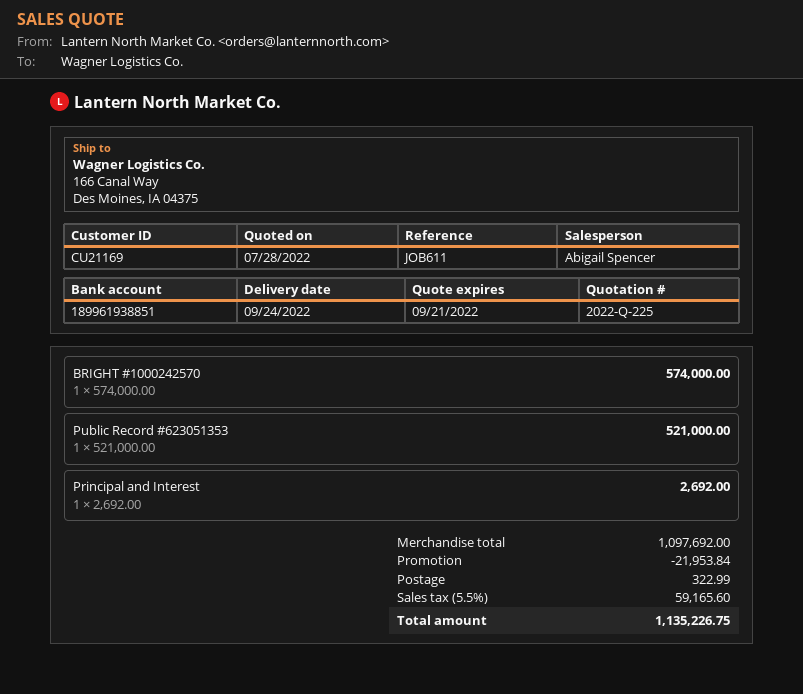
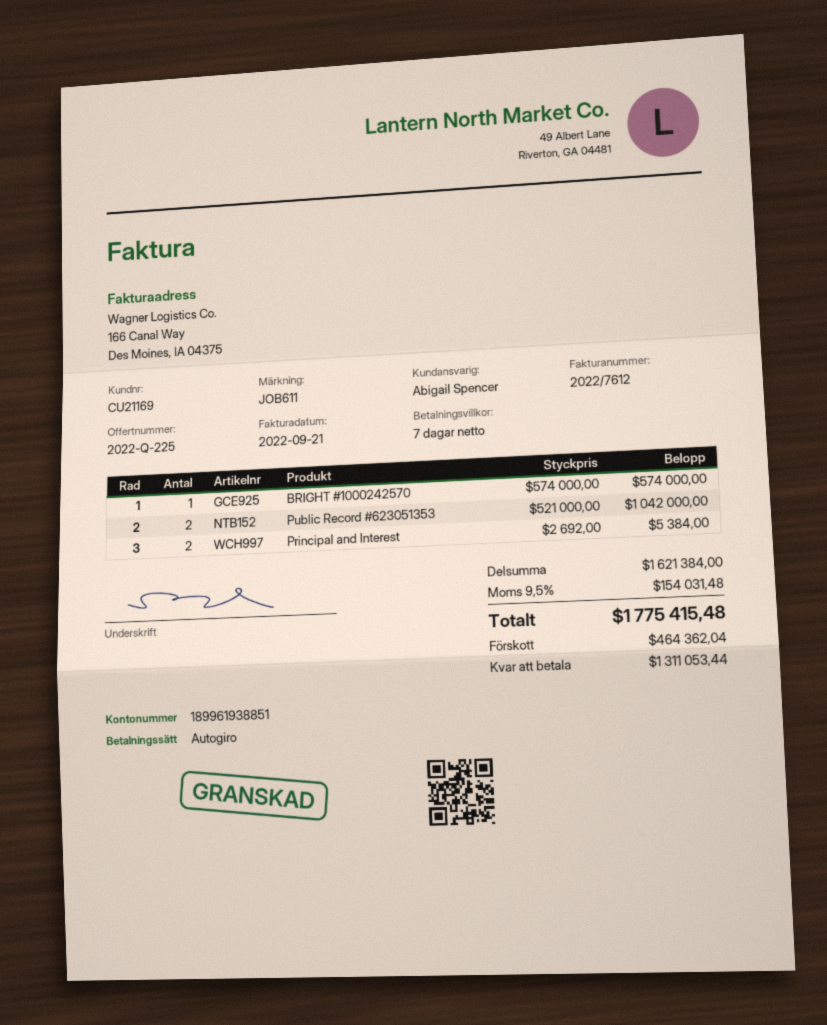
Public Record #623051353: 1 x 521000.00 = 521000.00 -> 2 x 521000.00 = 1042000.00
Principal and Interest: 1 x 2692.00 = 2692.00 -> 2 x 2692.00 = 5384.00
subtotal: 1097692.00 -> 1621384.00
discount: 21953.84 -> none
shipping: 322.99 -> none
tax: 5.5% = 59165.60 -> 9.5% = 154031.48
total: 1135226.75 -> 1775415.48

